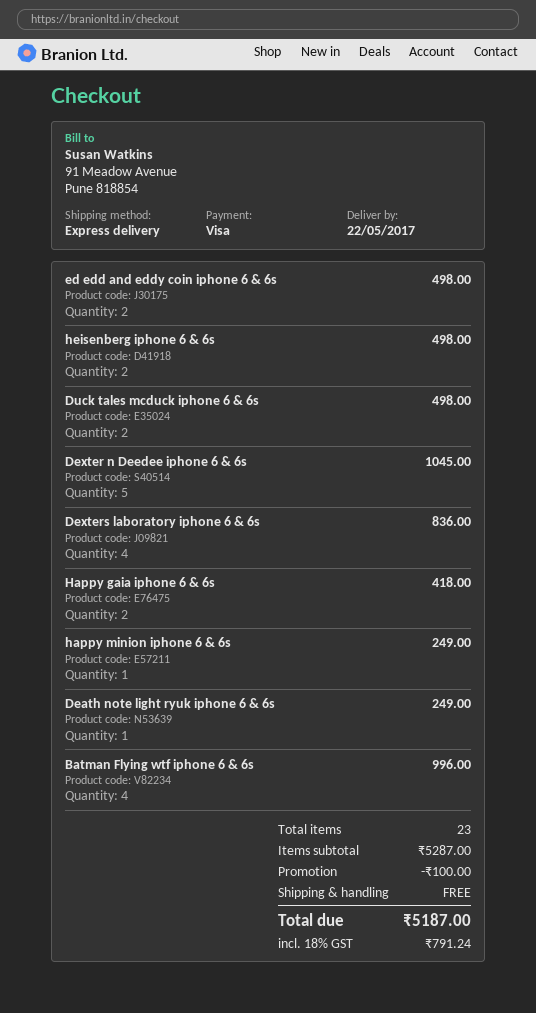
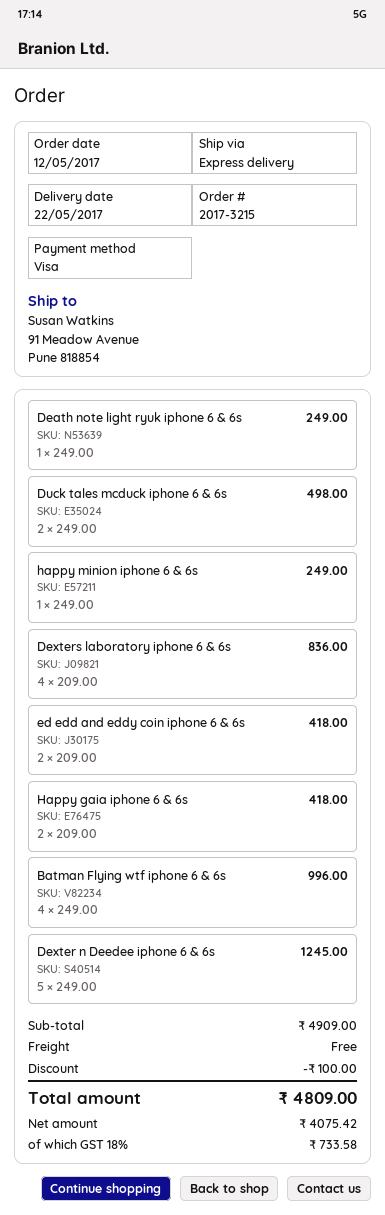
ed edd and eddy coin iphone 6 & 6s: 2 for 498.00 -> 2 for 418.00
heisenberg iphone 6 & 6s: 2 for 498.00 -> none
Dexter n Deedee iphone 6 & 6s: 5 for 1045.00 -> 5 for 1245.00
subtotal: 5287.00 -> 4909.00
tax: 18% = 791.24 -> 18% = 733.58
total: 5187.00 -> 4809.00

